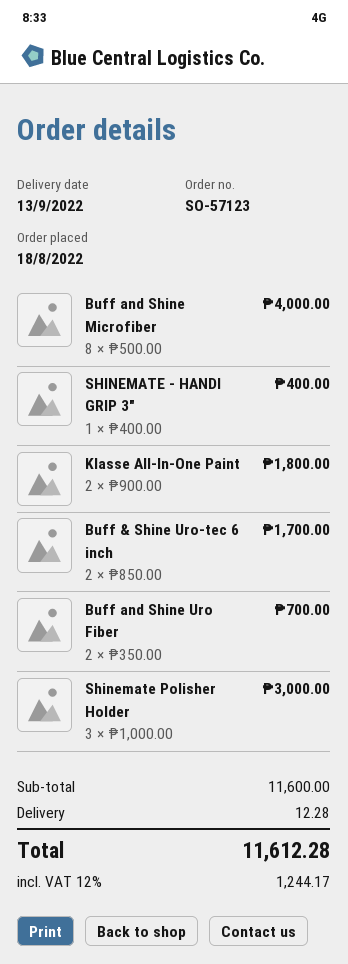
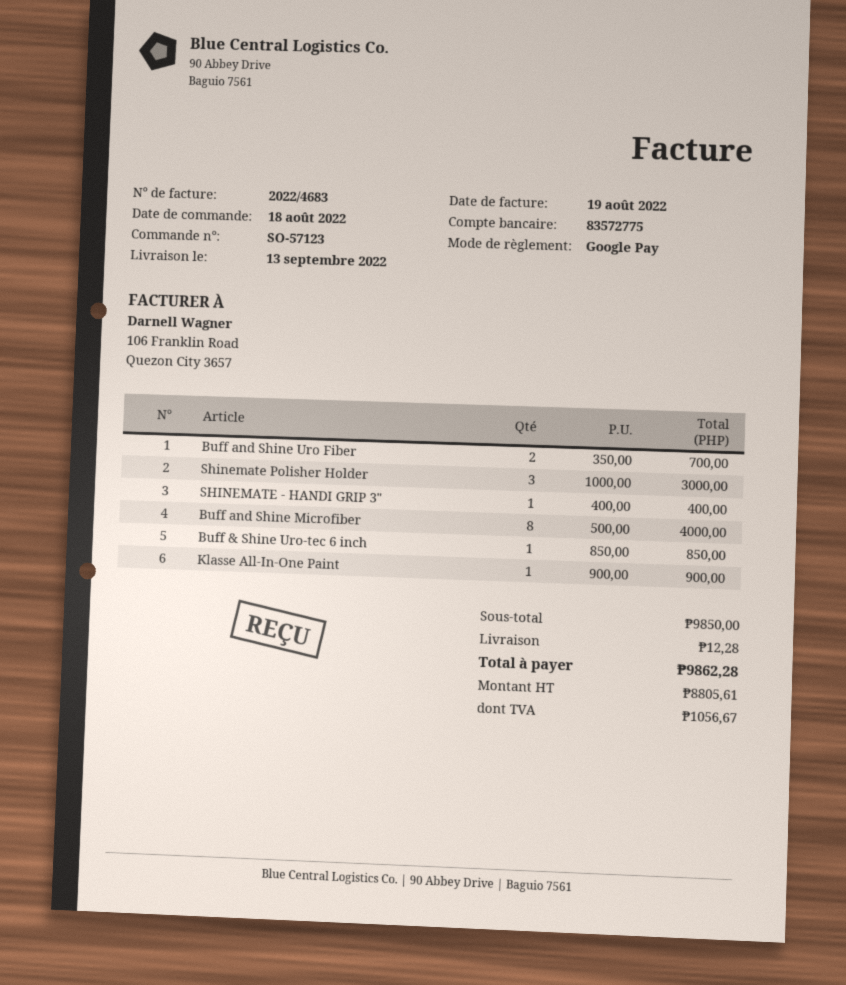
Klasse All-In-One Paint: 2 x 900.00 = 1800.00 -> 1 x 900.00 = 900.00
Buff & Shine Uro-tec 6 inch: 2 x 850.00 = 1700.00 -> 1 x 850.00 = 850.00
subtotal: 11600.00 -> 9850.00
tax: 1244.17 -> 1056.67
total: 11612.28 -> 9862.28

